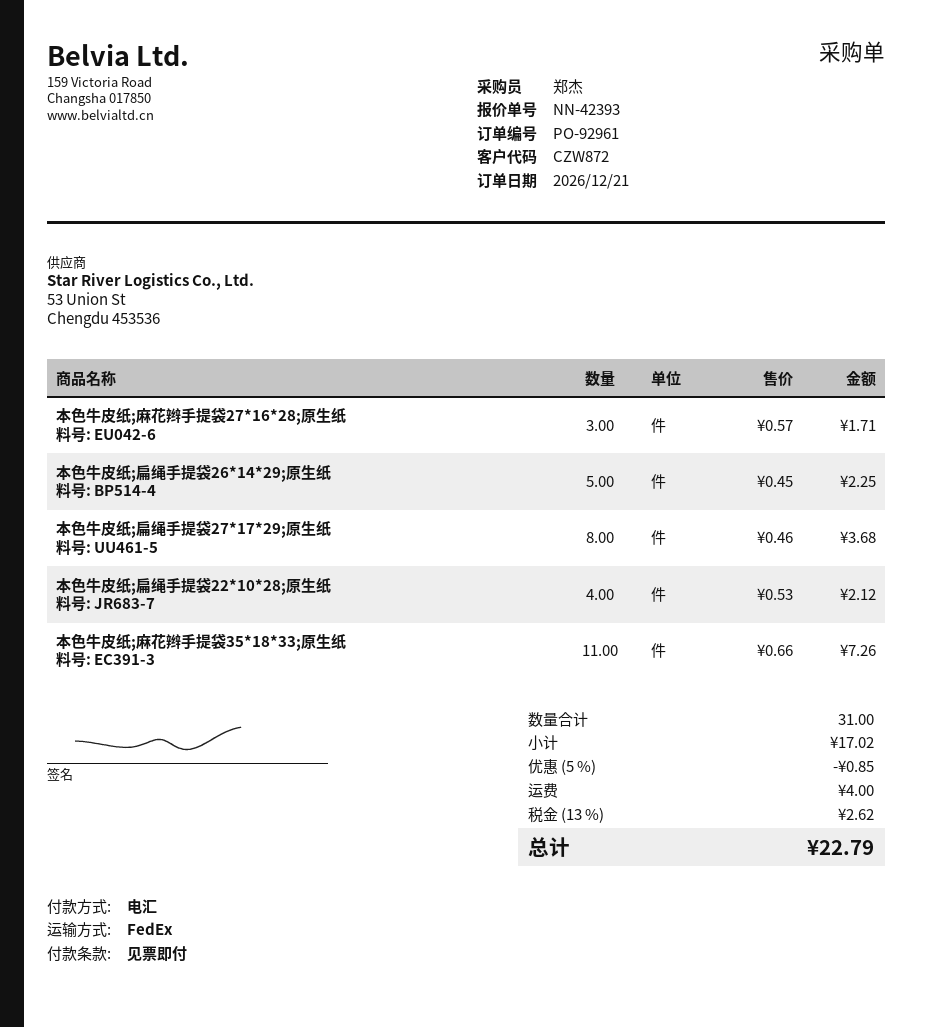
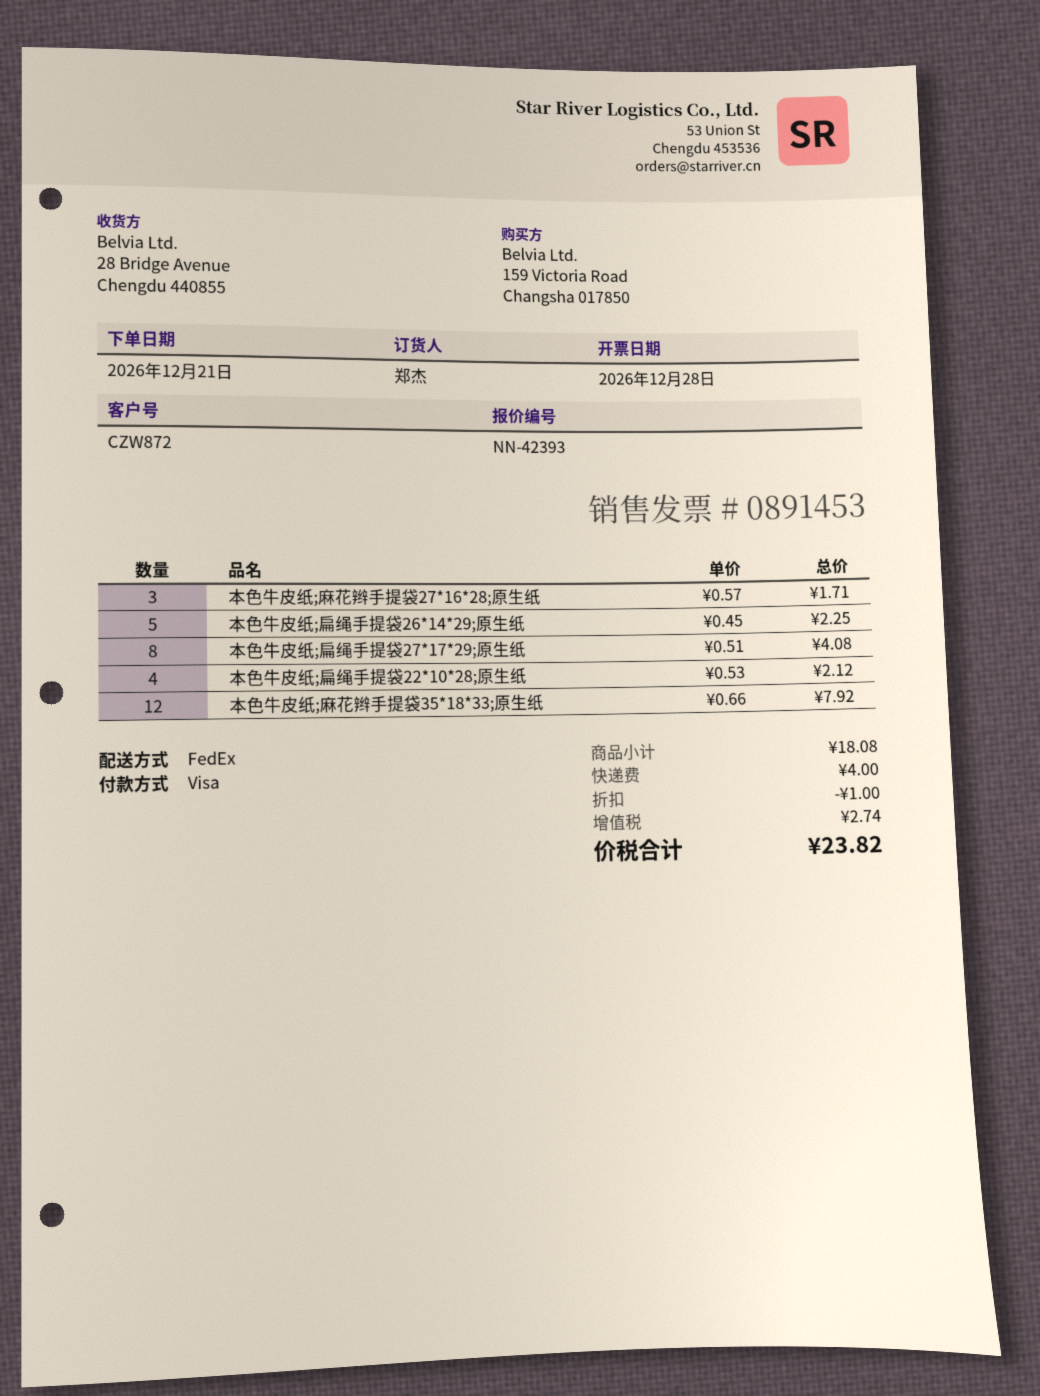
payment method: bank transfer -> Visa
本色牛皮纸;扁绳手提袋27*17*29;原生纸: 8 x 0.46 = 3.68 -> 8 x 0.51 = 4.08
本色牛皮纸;麻花辫手提袋35*18*33;原生纸: 11 x 0.66 = 7.26 -> 12 x 0.66 = 7.92
subtotal: 17.02 -> 18.08
discount: 0.85 -> 1.00
tax: 2.62 -> 2.74
total: 22.79 -> 23.82

